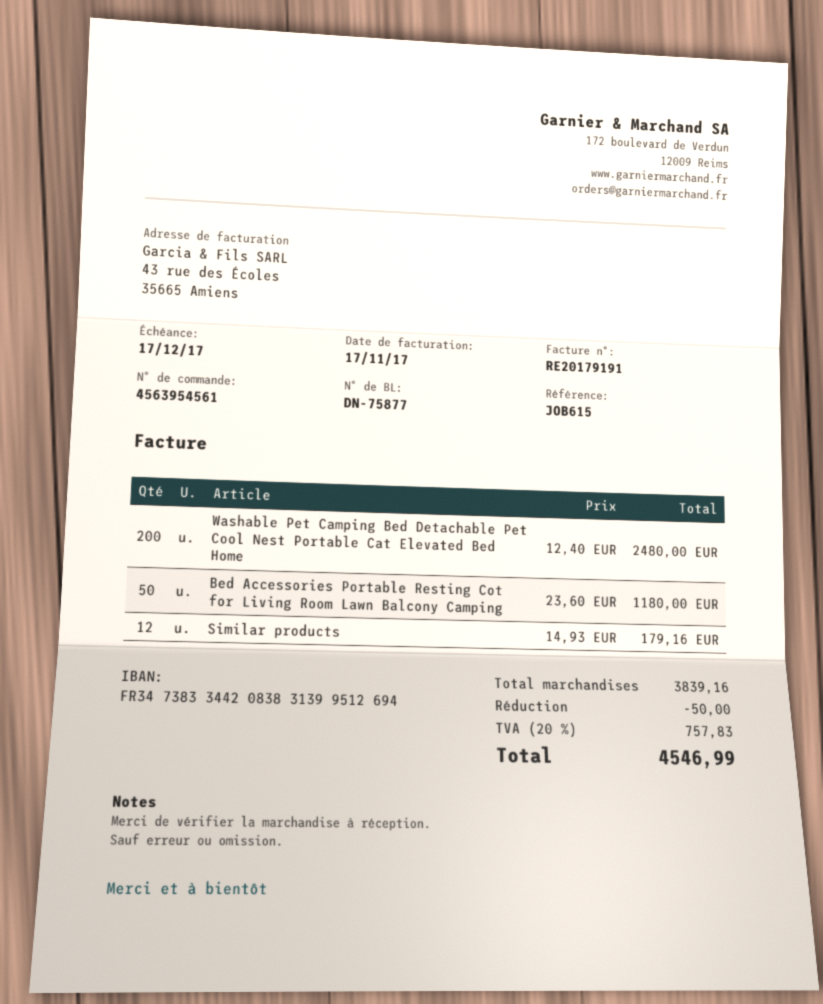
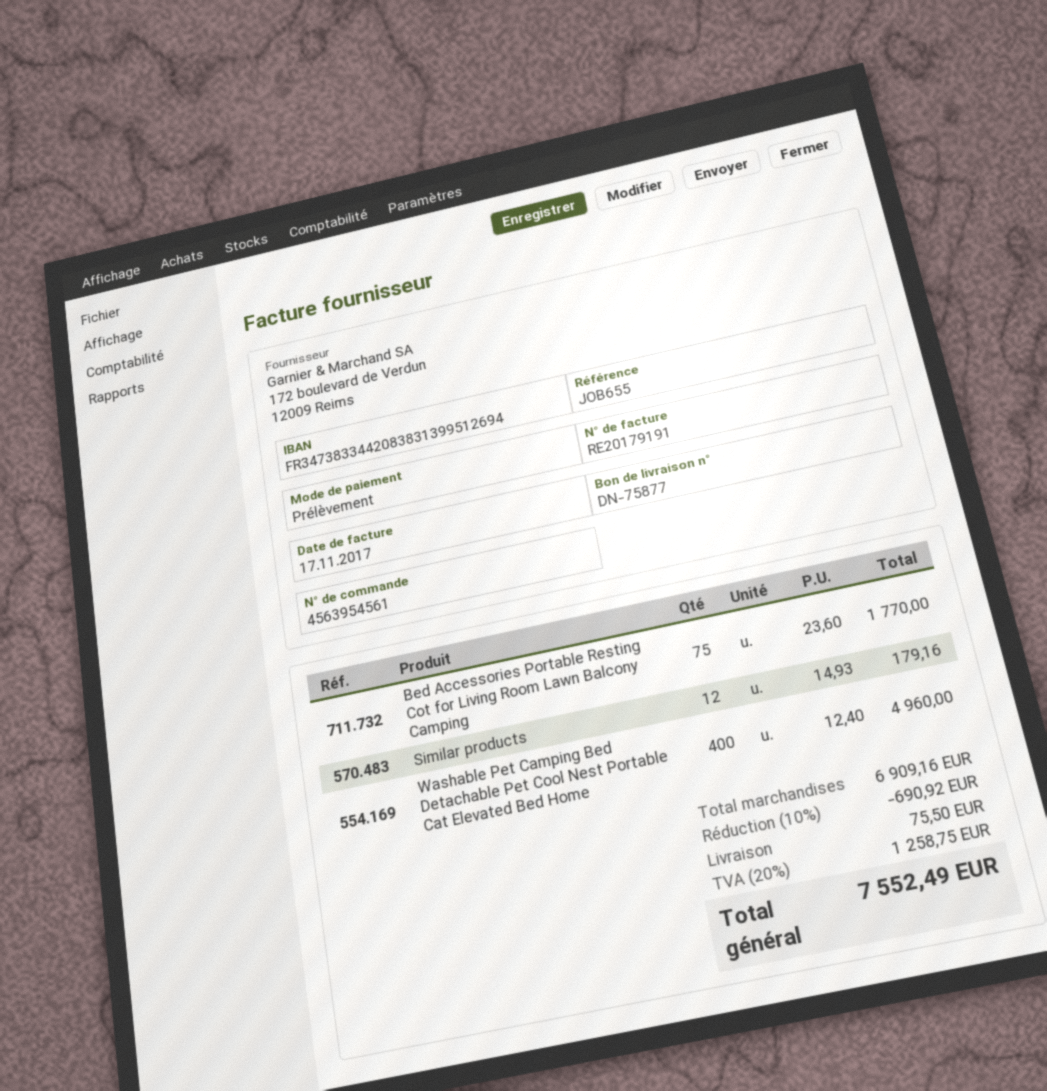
reference: JOB615 -> JOB655
Washable Pet Camping Bed Detachable Pet Cool Nest Portable Cat Elevated Bed Home: 200 x 12.40 = 2480.00 -> 400 x 12.40 = 4960.00
Bed Accessories Portable Resting Cot for Living Room Lawn Balcony Camping: 50 x 23.60 = 1180.00 -> 75 x 23.60 = 1770.00
subtotal: 3839.16 -> 6909.16
discount: 50.00 -> 690.92
shipping: none -> 75.50
tax: 20% = 757.83 -> 20% = 1258.75
total: 4546.99 -> 7552.49

